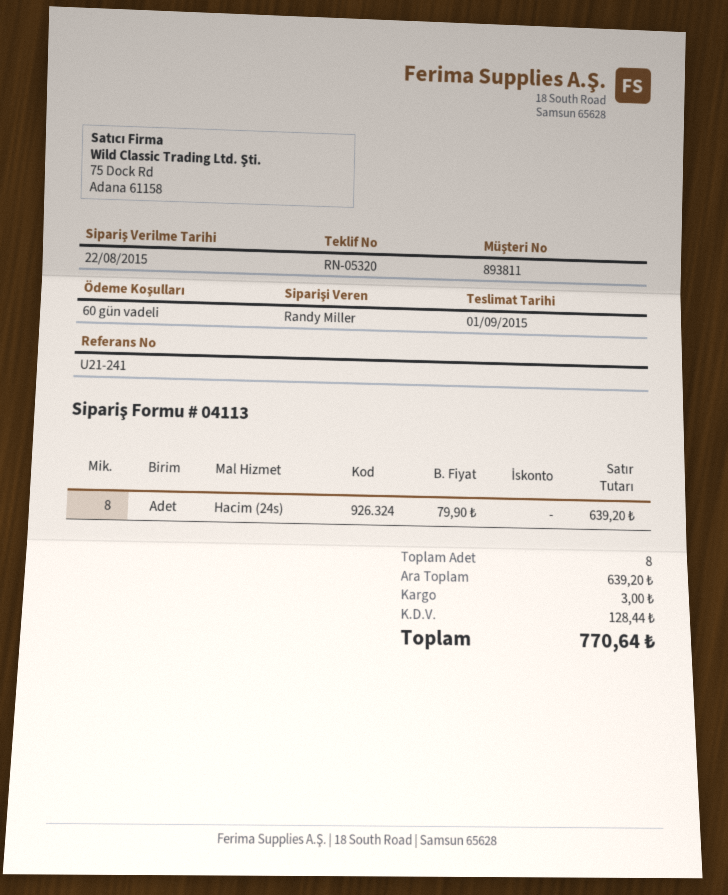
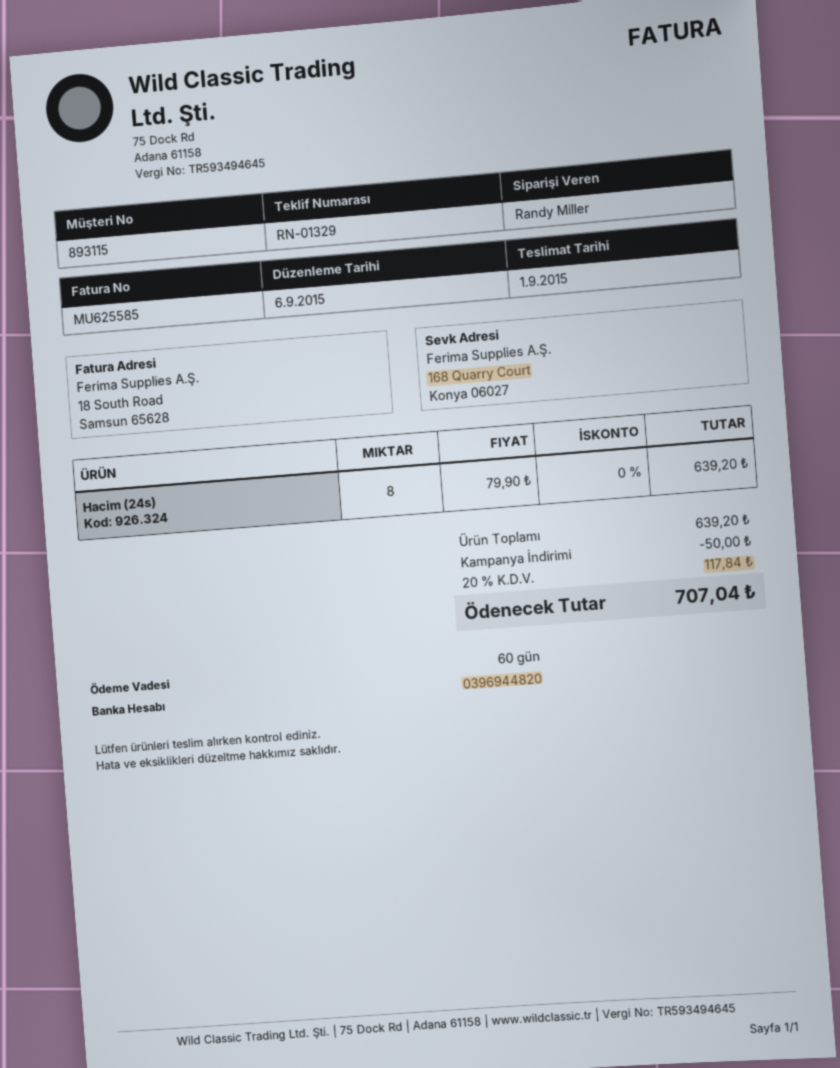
quote number: RN-05320 -> RN-01329
customer number: 893811 -> 893115
discount: none -> 50.00
shipping: 3.00 -> none
tax: 128.44 -> 117.84
total: 770.64 -> 707.04

